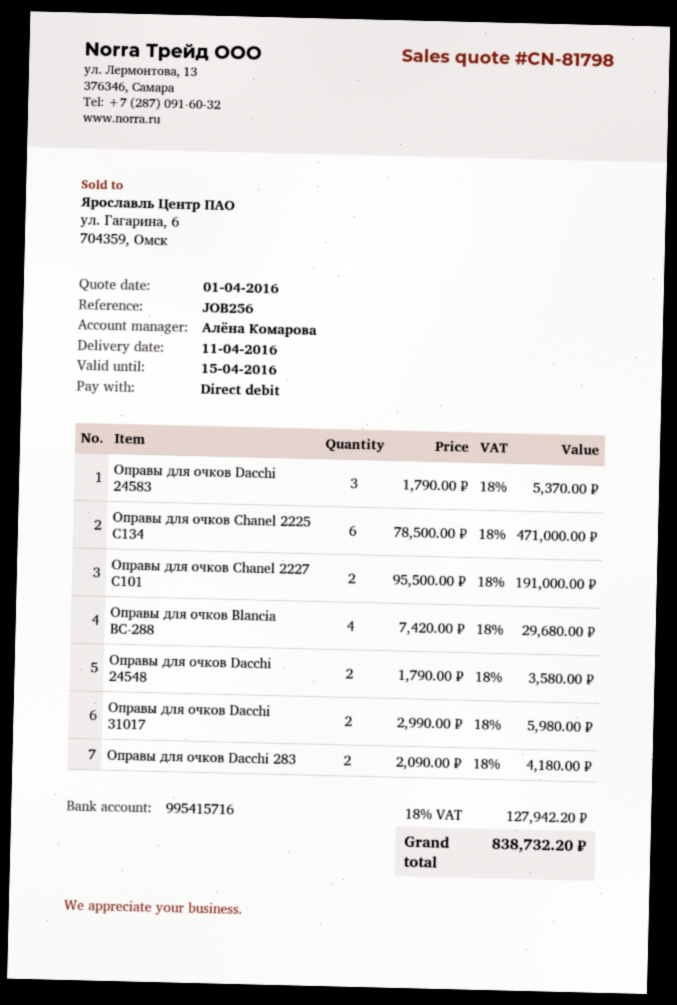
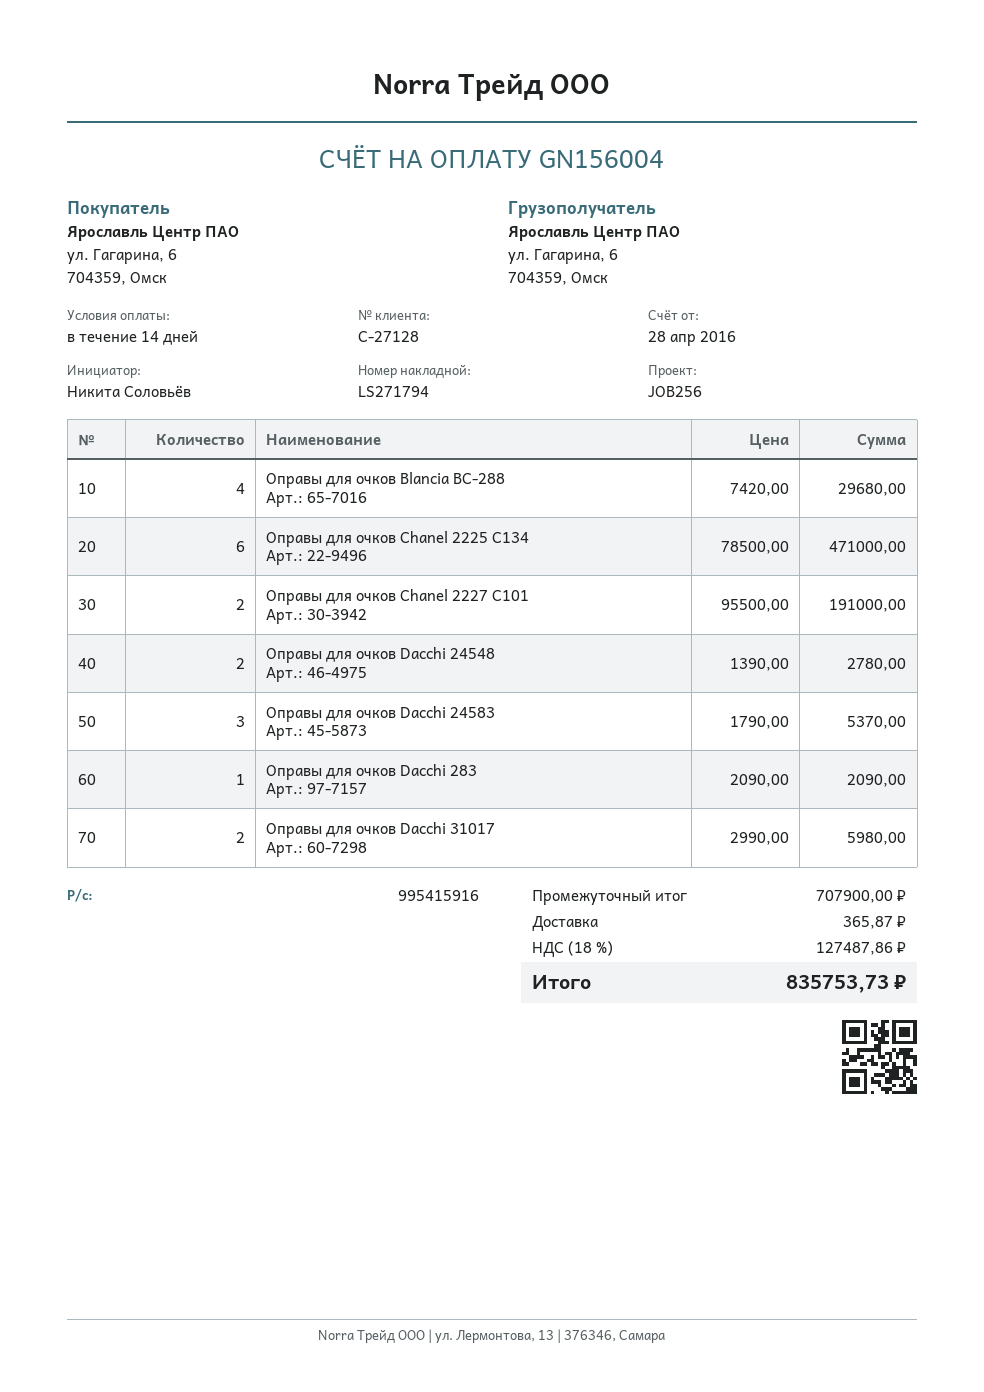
bank account: 995415716 -> 995415916
Оправы для очков Dacchi 24548: 2 x 1790.00 = 3580.00 -> 2 x 1390.00 = 2780.00
Оправы для очков Dacchi 283: 2 x 2090.00 = 4180.00 -> 1 x 2090.00 = 2090.00
shipping: none -> 365.87
tax: 18% = 127942.20 -> 18% = 127487.86
total: 838732.20 -> 835753.73

